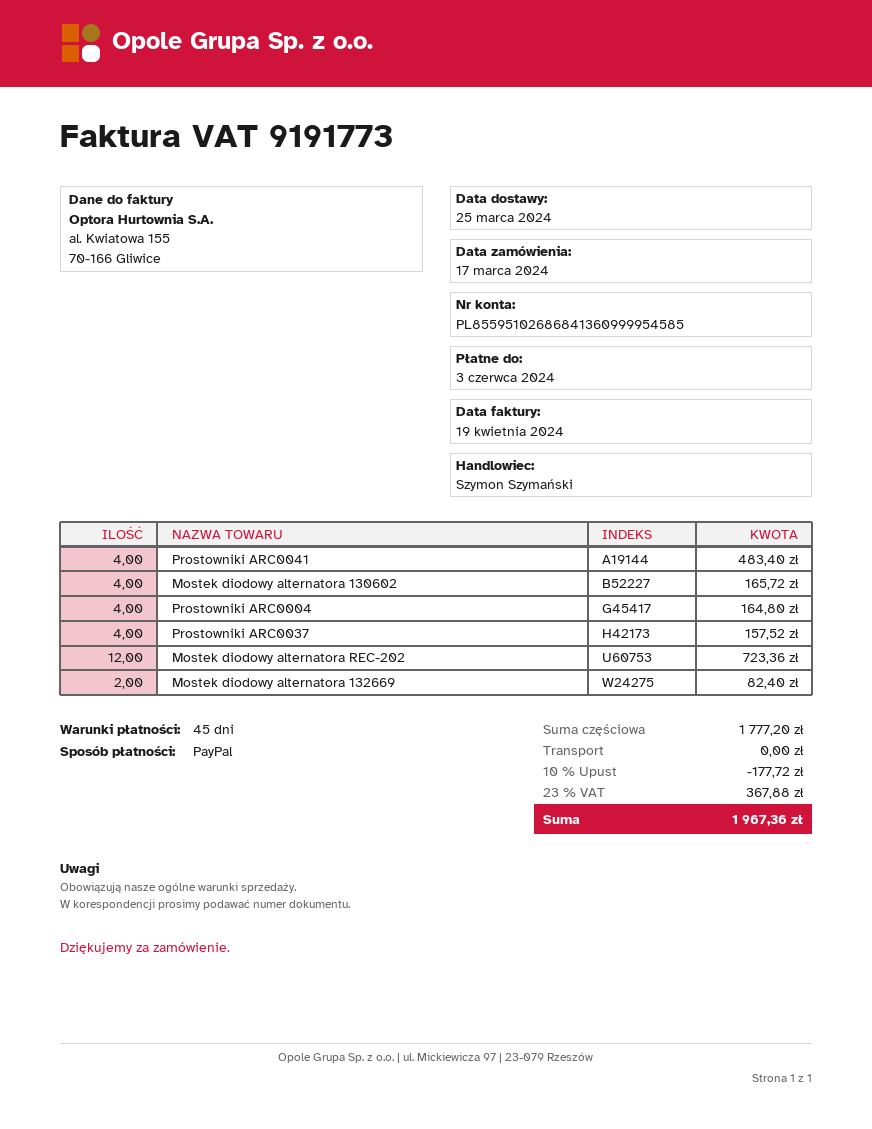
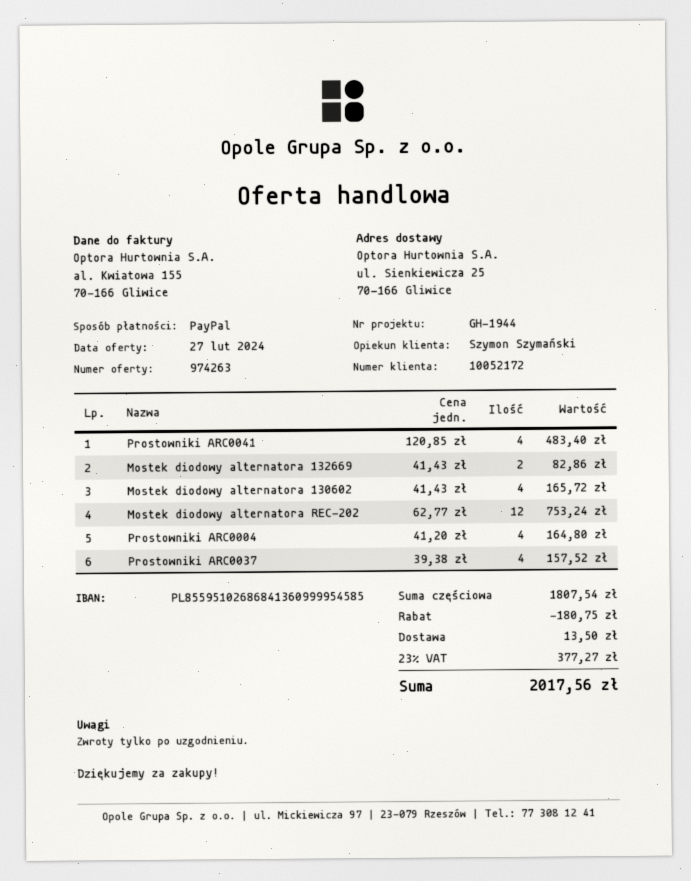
Mostek diodowy alternatora REC-202: 12 for 723.36 -> 12 for 753.24
Mostek diodowy alternatora 132669: 2 for 82.40 -> 2 for 82.86
subtotal: 1777.20 -> 1807.54
discount: 177.72 -> 180.75
shipping: 0.00 -> 13.50
tax: 23% = 367.88 -> 23% = 377.27
total: 1967.36 -> 2017.56

